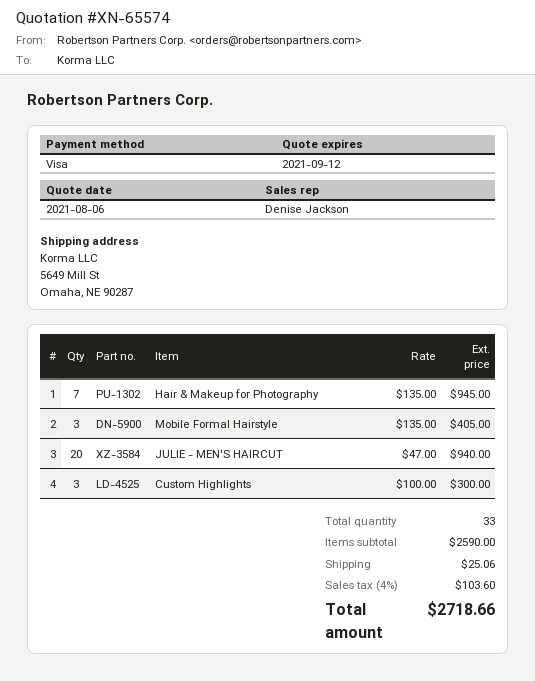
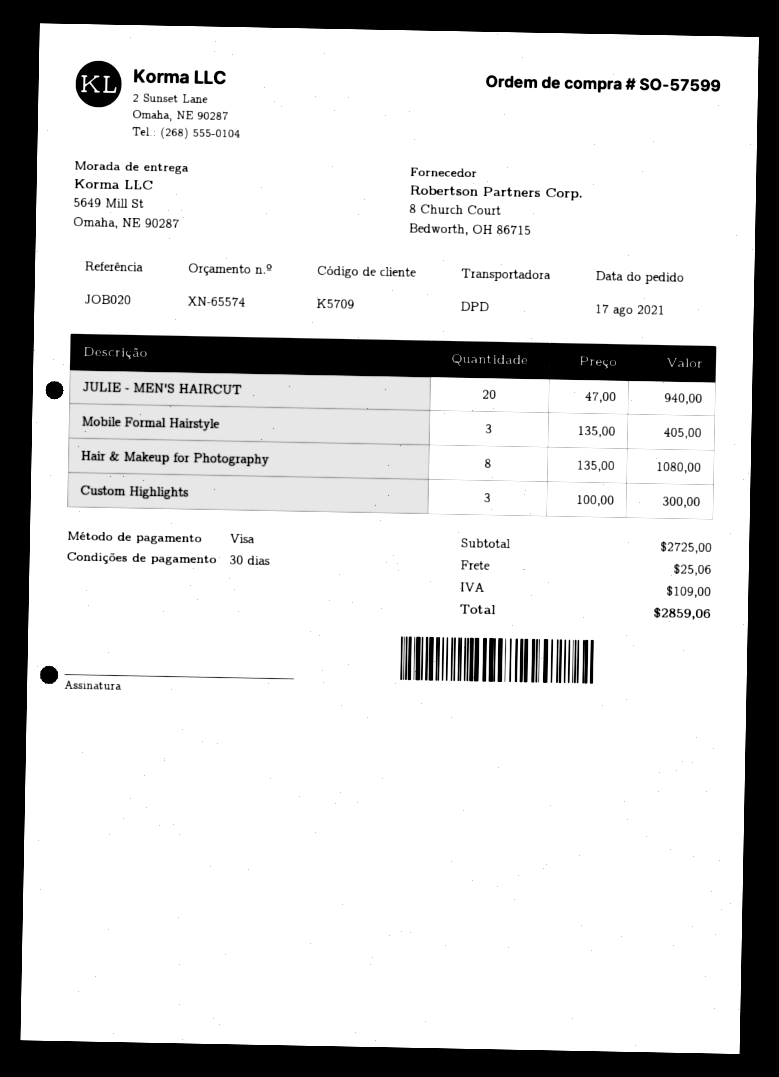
Hair & Makeup for Photography: 7 x 135.00 = 945.00 -> 8 x 135.00 = 1080.00
subtotal: 2590.00 -> 2725.00
tax: 103.60 -> 109.00
total: 2718.66 -> 2859.06

